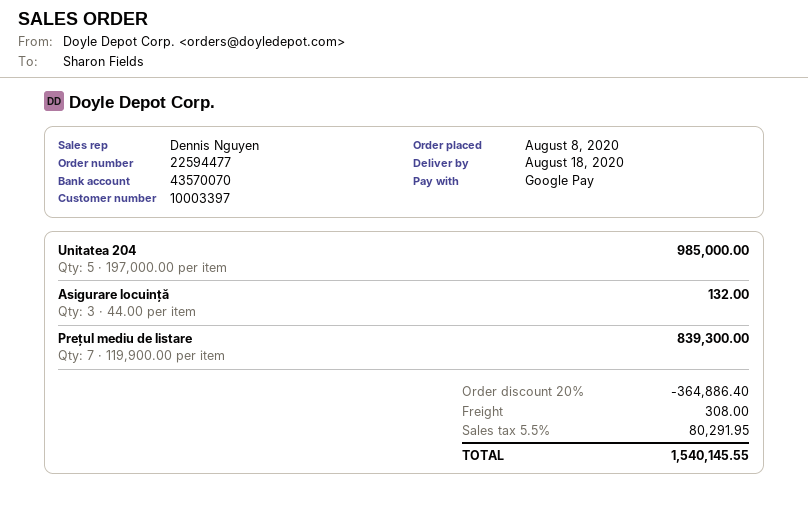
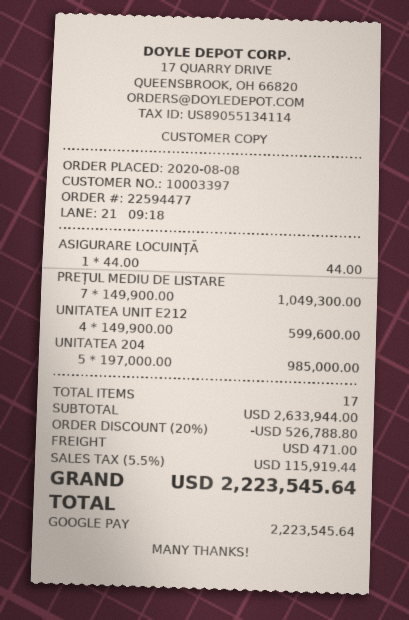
Asigurare locuință: 3 x 44.00 = 132.00 -> 1 x 44.00 = 44.00
Prețul mediu de listare: 7 x 119900.00 = 839300.00 -> 7 x 149900.00 = 1049300.00
UNITATEA UNIT E212: none -> 4 x 149900.00 = 599600.00
discount: 20% = 364886.40 -> 20% = 526788.80
shipping: 308.00 -> 471.00
tax: 5.5% = 80291.95 -> 5.5% = 115919.44
total: 1540145.55 -> 2223545.64

